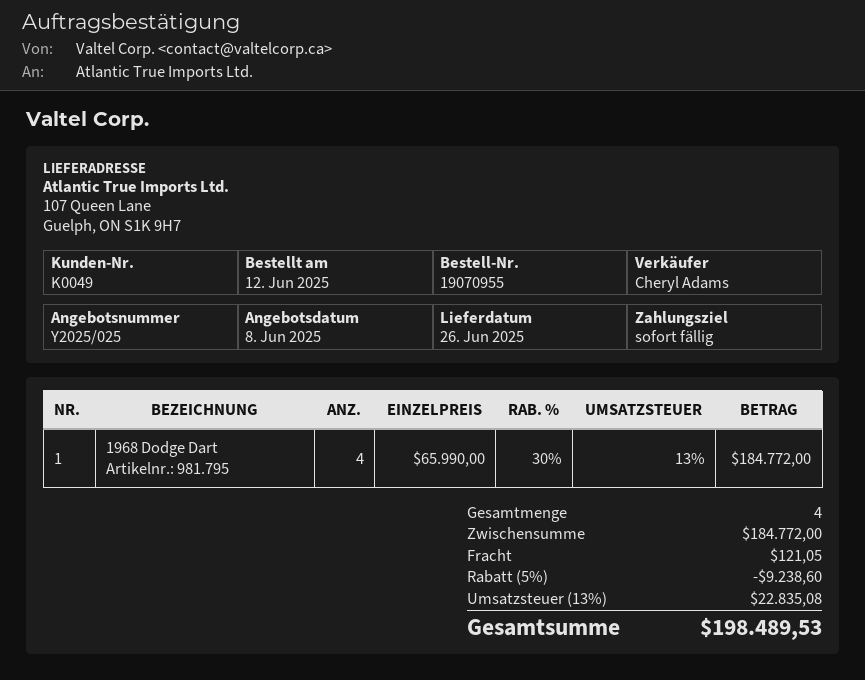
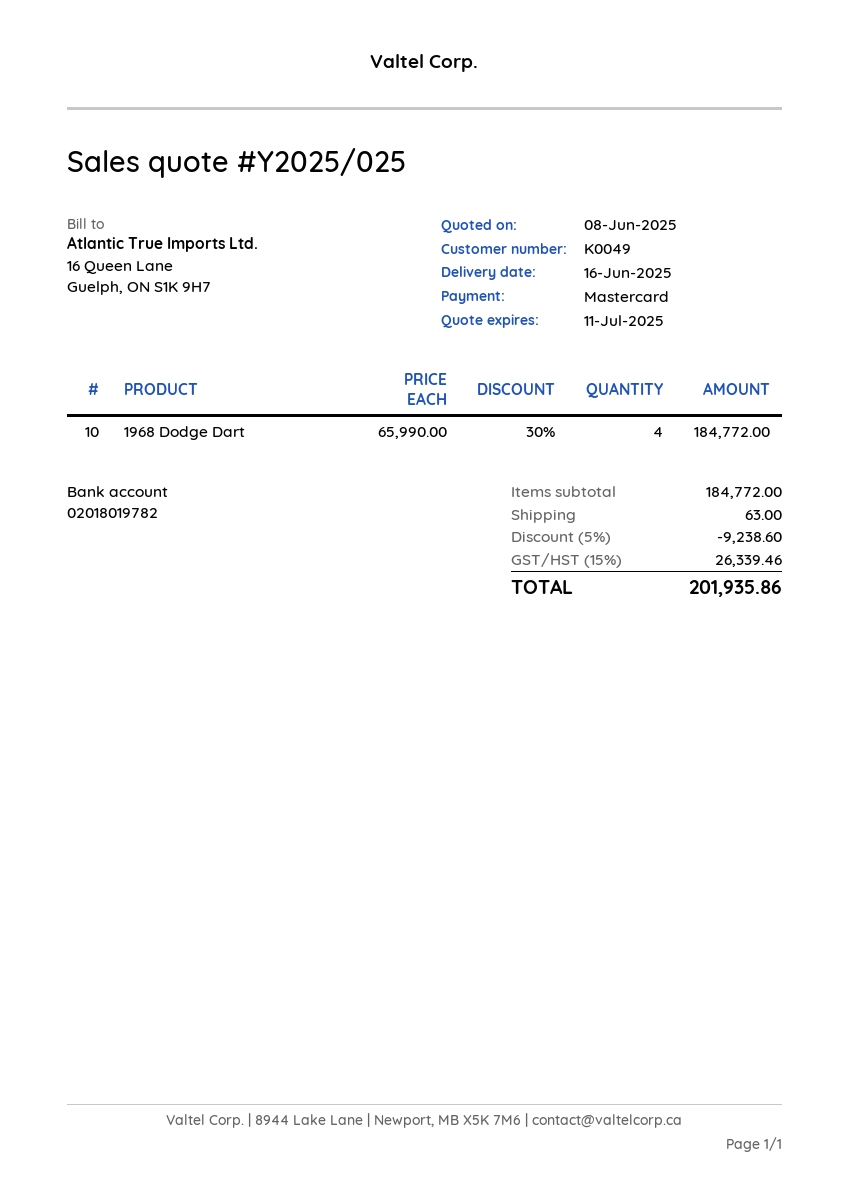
delivery date: 2025-06-26 -> 2025-06-16
shipping: 121.05 -> 63.00
tax: 13% = 22835.08 -> 15% = 26339.46
total: 198489.53 -> 201935.86

